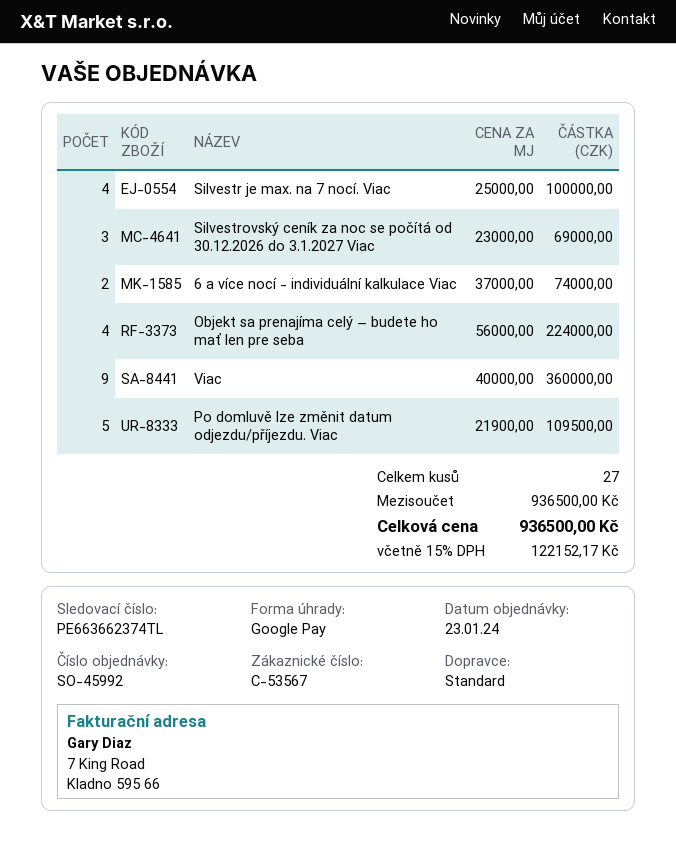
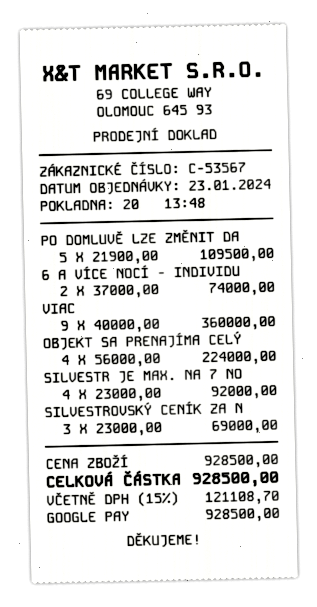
Silvestr je max. na 7 nocí. Viac: 4 x 25000.00 = 100000.00 -> 4 x 23000.00 = 92000.00
subtotal: 936500.00 -> 928500.00
tax: 15% = 122152.17 -> 15% = 121108.70
total: 936500.00 -> 928500.00

